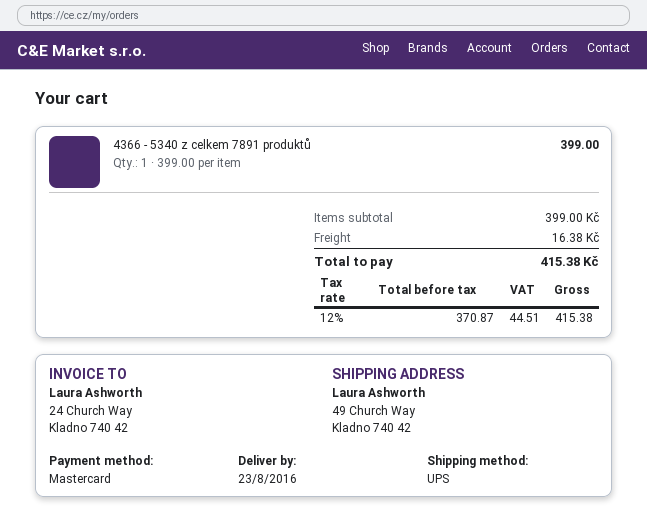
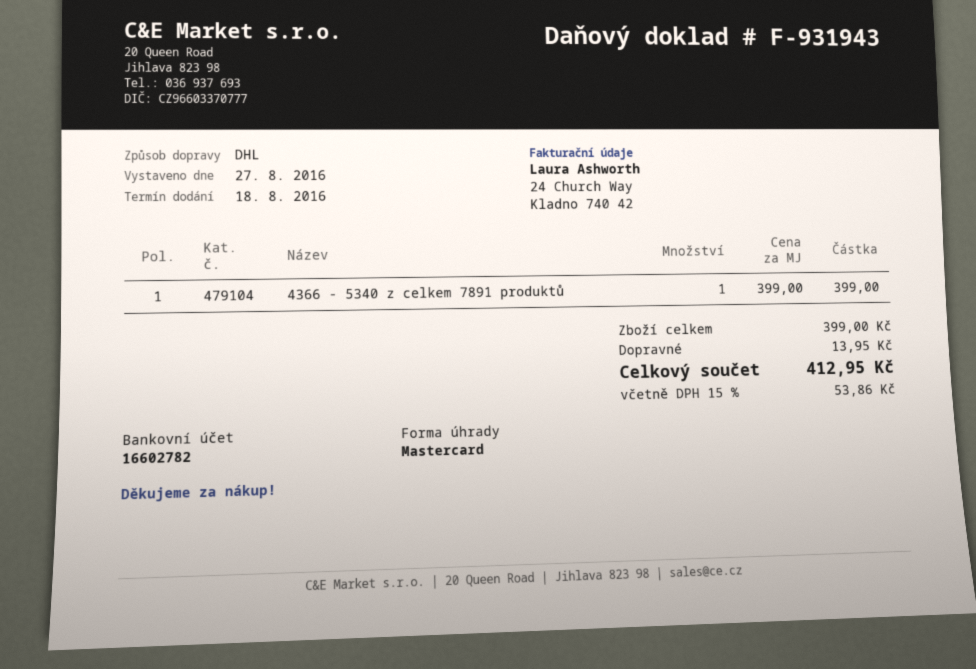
delivery date: 2016-08-23 -> 2016-08-18
shipping method: UPS -> DHL
shipping: 16.38 -> 13.95
tax: 12% = 44.51 -> 15% = 53.86
total: 415.38 -> 412.95

